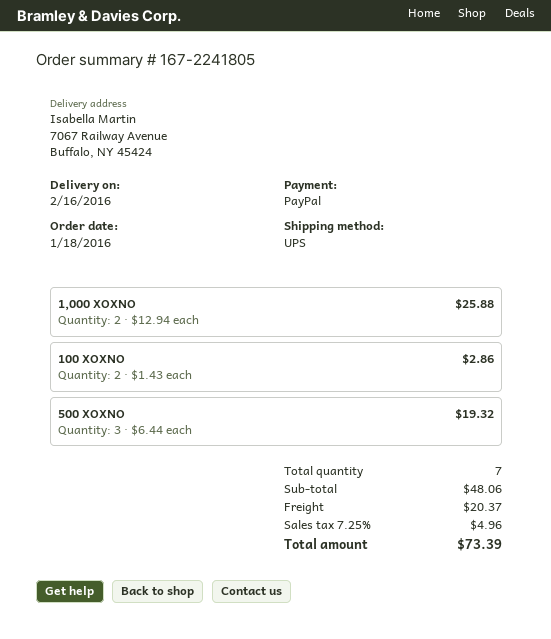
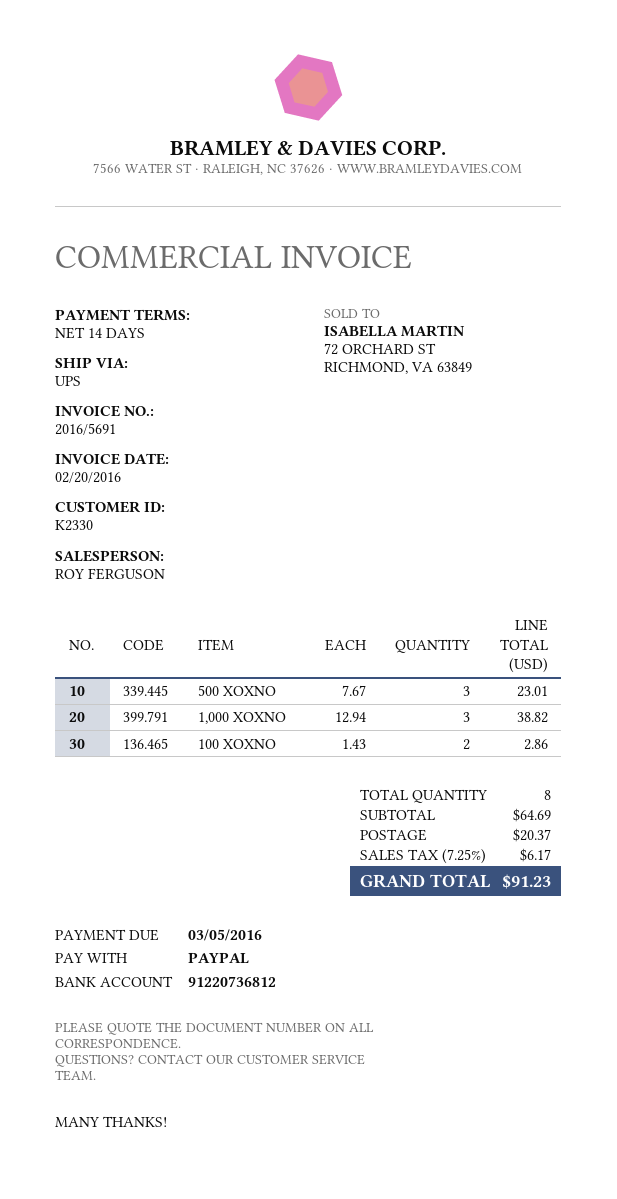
1,000 XOXNO: 2 x 12.94 = 25.88 -> 3 x 12.94 = 38.82
500 XOXNO: 3 x 6.44 = 19.32 -> 3 x 7.67 = 23.01
total quantity: 7 -> 8
subtotal: 48.06 -> 64.69
tax: 7.25% = 4.96 -> 7.25% = 6.17
total: 73.39 -> 91.23

